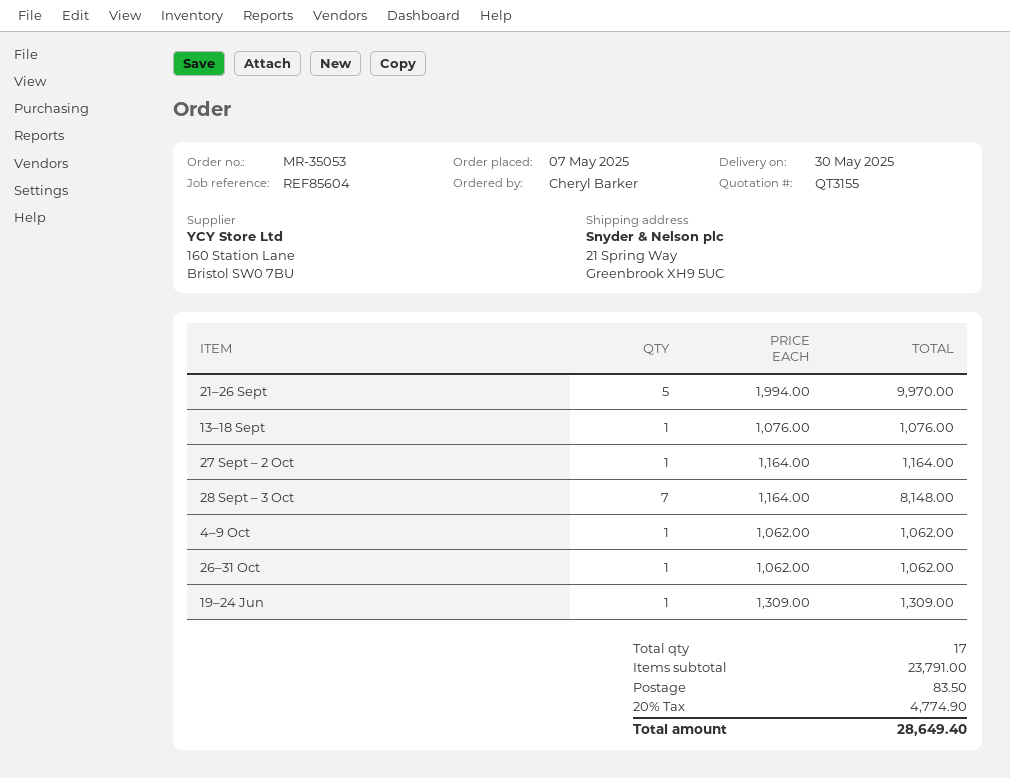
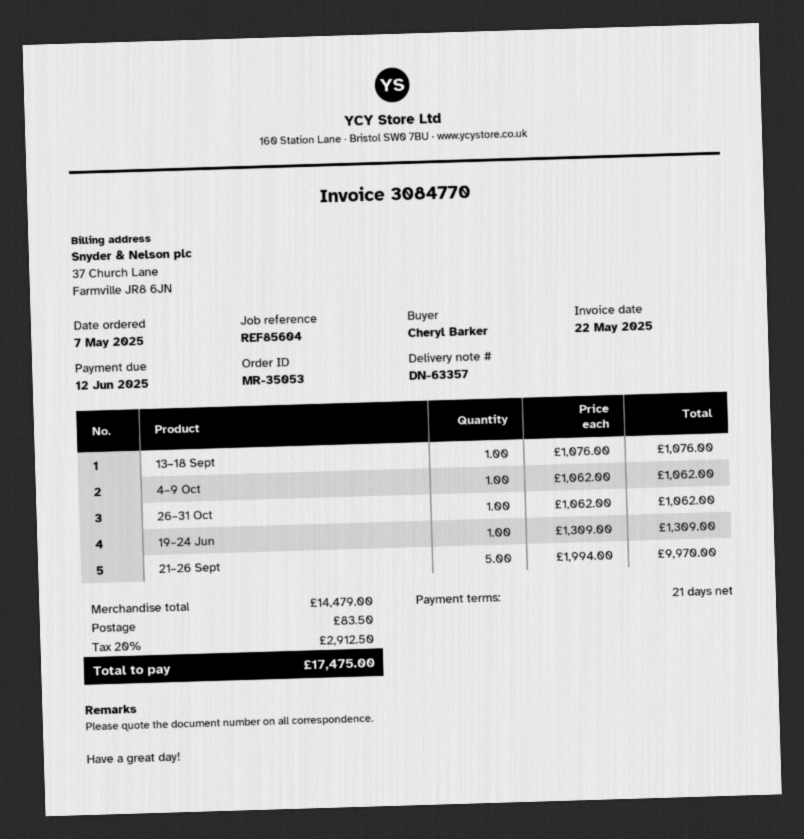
27 Sept – 2 Oct: 1 x 1164.00 = 1164.00 -> none
28 Sept – 3 Oct: 7 x 1164.00 = 8148.00 -> none
subtotal: 23791.00 -> 14479.00
tax: 20% = 4774.90 -> 20% = 2912.50
total: 28649.40 -> 17475.00

